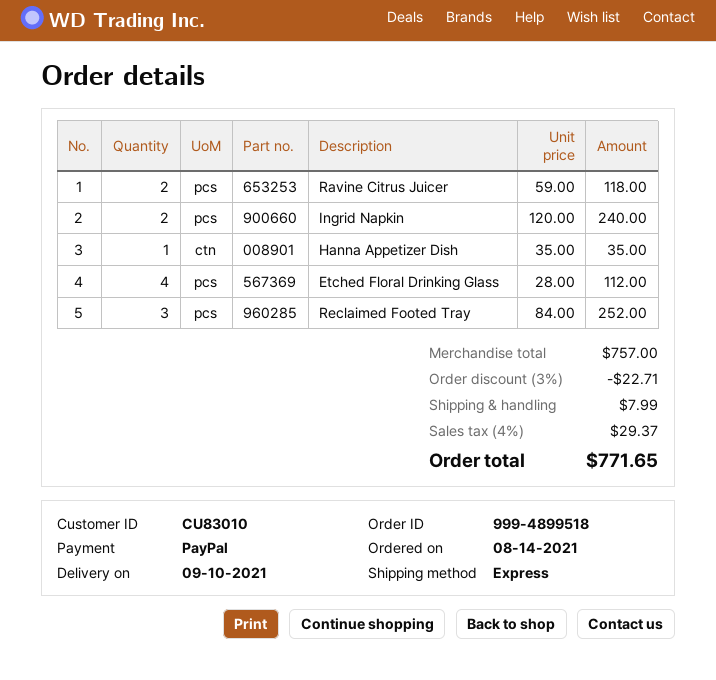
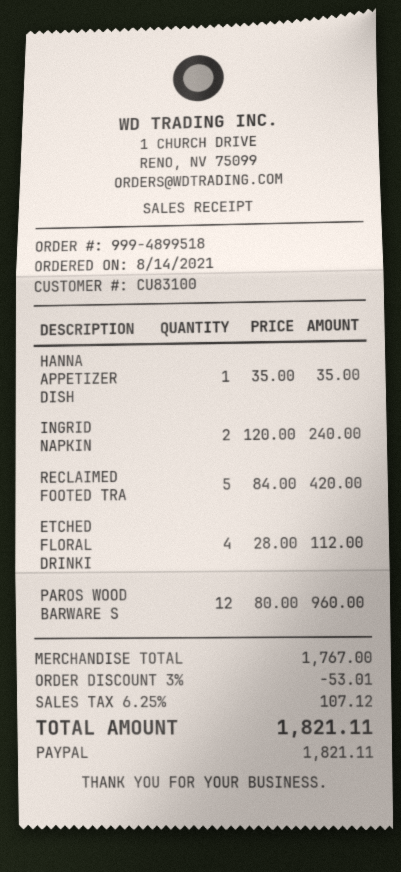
customer number: CU83010 -> CU83100
Ravine Citrus Juicer: 2 x 59.00 = 118.00 -> none
Reclaimed Footed Tray: 3 x 84.00 = 252.00 -> 5 x 84.00 = 420.00
PAROS WOOD BARWARE S: none -> 12 x 80.00 = 960.00
subtotal: 757.00 -> 1767.00
discount: 3% = 22.71 -> 3% = 53.01
shipping: 7.99 -> none
tax: 4% = 29.37 -> 6.25% = 107.12
total: 771.65 -> 1821.11

